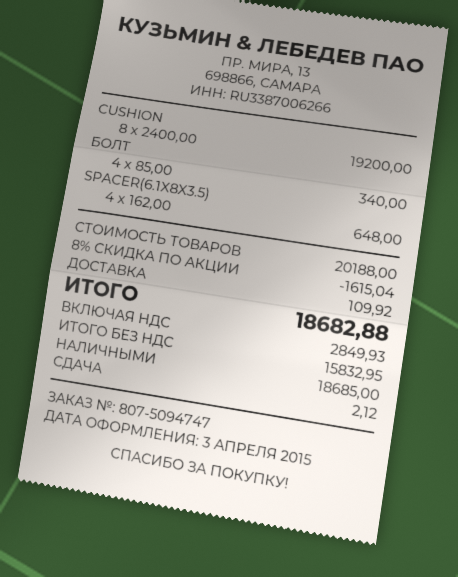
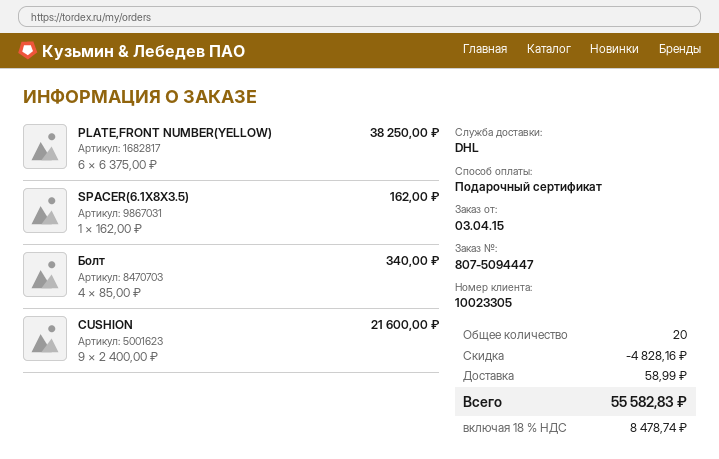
order number: 807-5094747 -> 807-5094447
payment method: cash -> gift card
CUSHION: 8 x 2400.00 = 19200.00 -> 9 x 2400.00 = 21600.00
SPACER(6.1X8X3.5): 4 x 162.00 = 648.00 -> 1 x 162.00 = 162.00
PLATE,FRONT NUMBER(YELLOW): none -> 6 x 6375.00 = 38250.00
discount: 1615.04 -> 4828.16
shipping: 109.92 -> 58.99
tax: 2849.93 -> 8478.74
total: 18682.88 -> 55582.83

